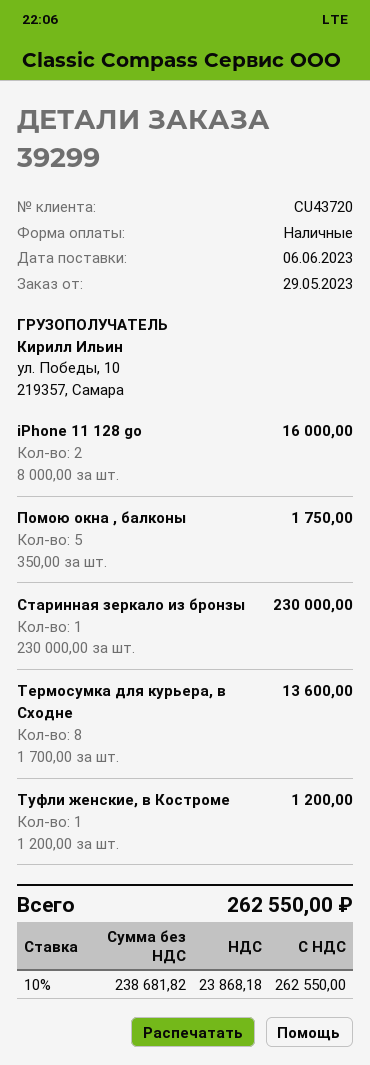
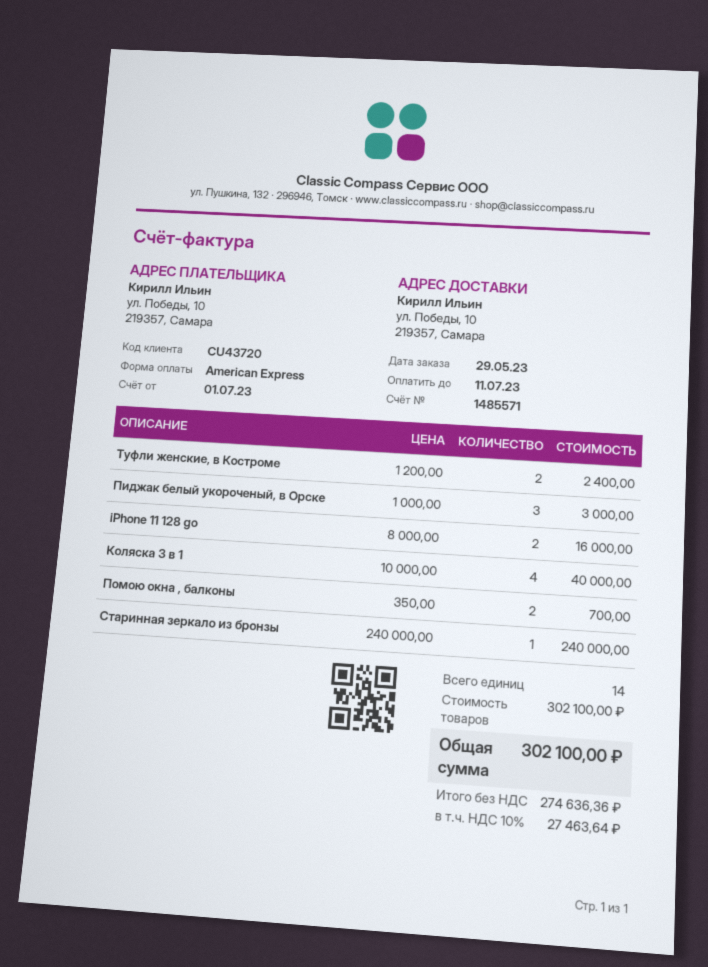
payment method: cash -> American Express
Помою окна , балконы: 5 x 350.00 = 1750.00 -> 2 x 350.00 = 700.00
Старинная зеркало из бронзы: 1 x 230000.00 = 230000.00 -> 1 x 240000.00 = 240000.00
Термосумка для курьера, в Сходне: 8 x 1700.00 = 13600.00 -> none
Туфли женские, в Костроме: 1 x 1200.00 = 1200.00 -> 2 x 1200.00 = 2400.00
Пиджак белый укороченый, в Орске: none -> 3 x 1000.00 = 3000.00
Коляска 3 в 1: none -> 4 x 10000.00 = 40000.00
net: 238681.82 -> 274636.36
tax: 10% = 23868.18 -> 10% = 27463.64
total: 262550.00 -> 302100.00

